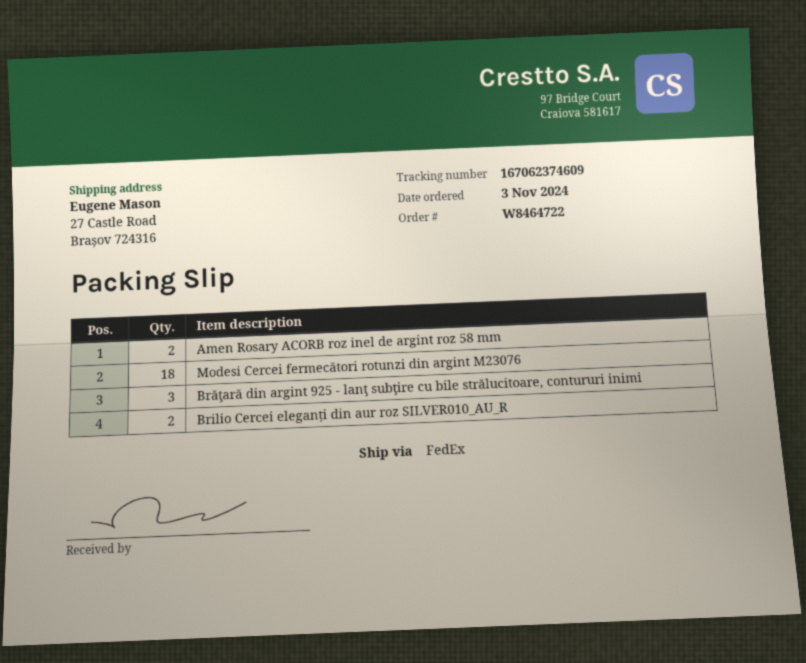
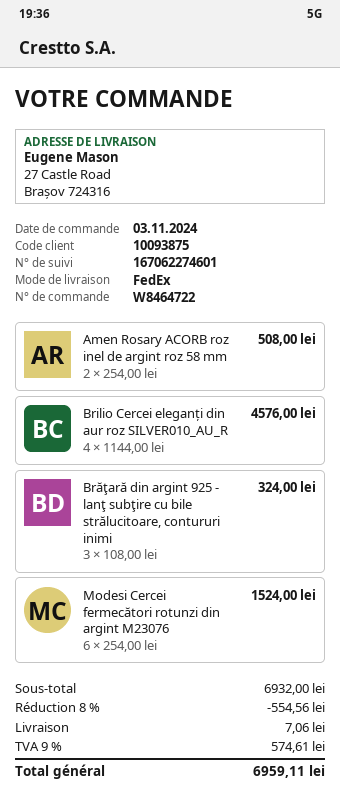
tracking number: 167062374609 -> 167062274601
Modesi Cercei fermecători rotunzi din argint M23076: 18 -> 6
Brilio Cercei eleganți din aur roz SILVER010_AU_R: 2 -> 4

